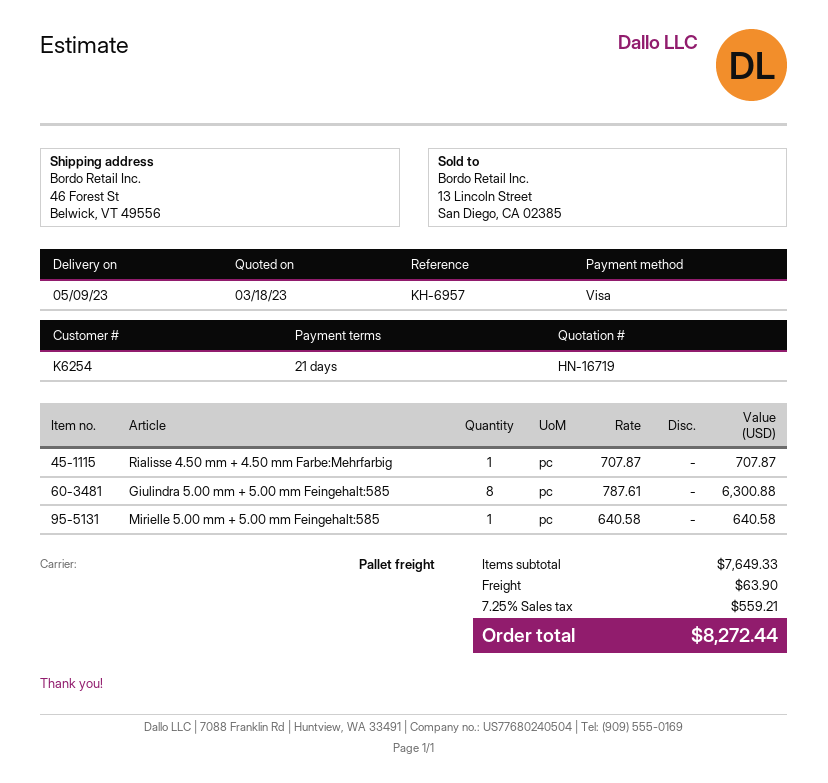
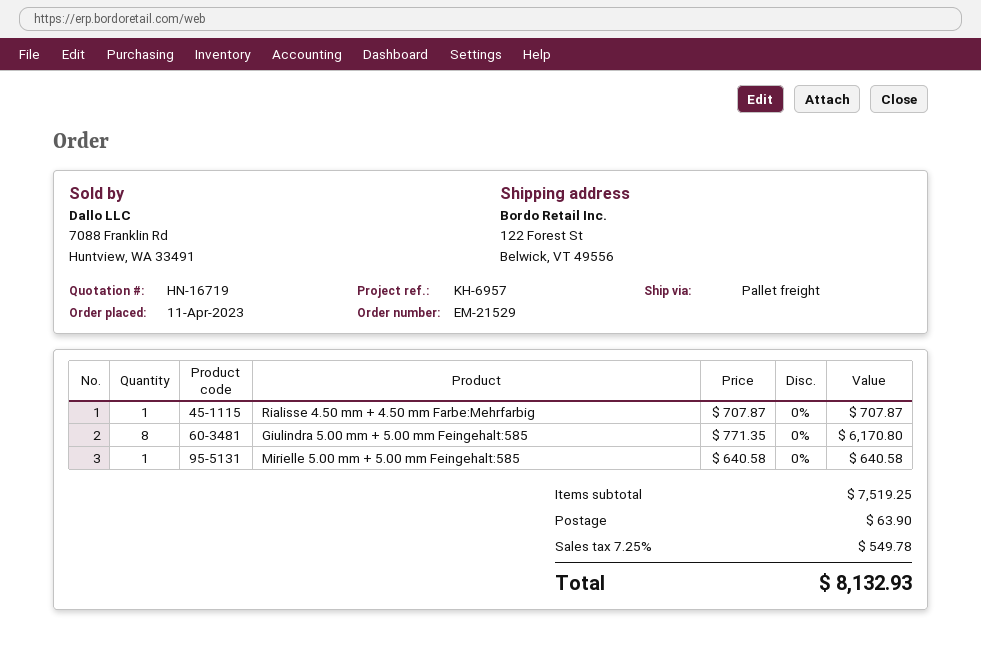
ship to: 46 Forest St, Belwick, VT 49556 -> 122 Forest St, Belwick, VT 49556
Giulindra 5.00 mm + 5.00 mm Feingehalt:585: 8 x 787.61 = 6300.88 -> 8 x 771.35 = 6170.80
subtotal: 7649.33 -> 7519.25
tax: 7.25% = 559.21 -> 7.25% = 549.78
total: 8272.44 -> 8132.93

